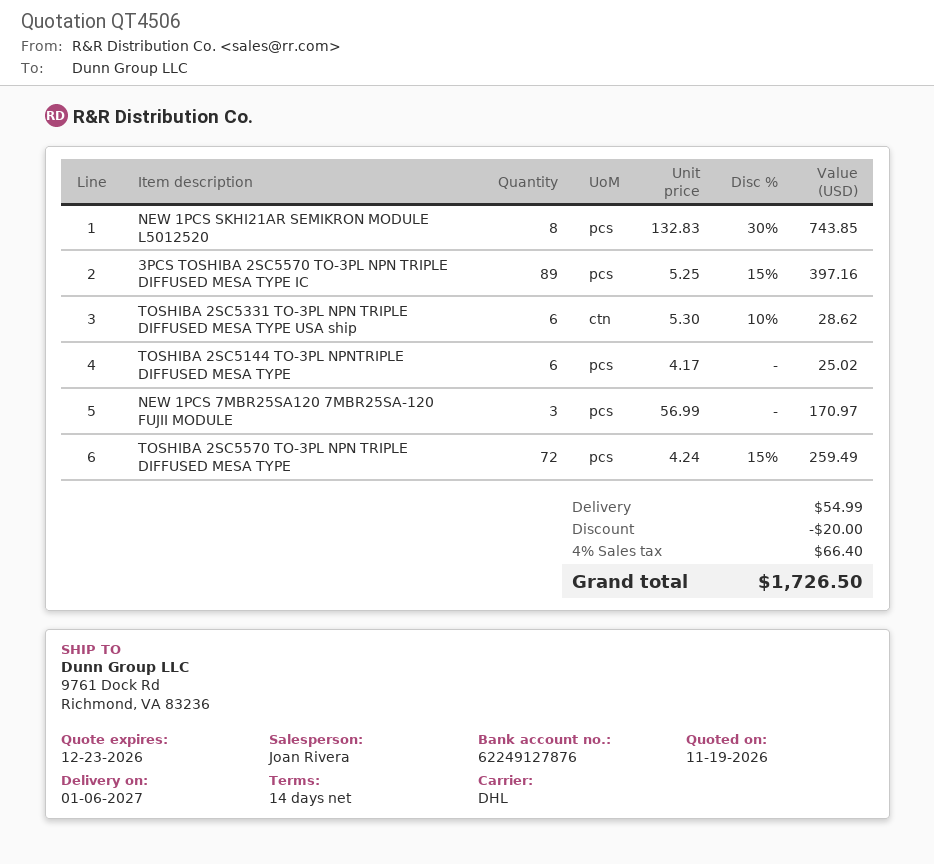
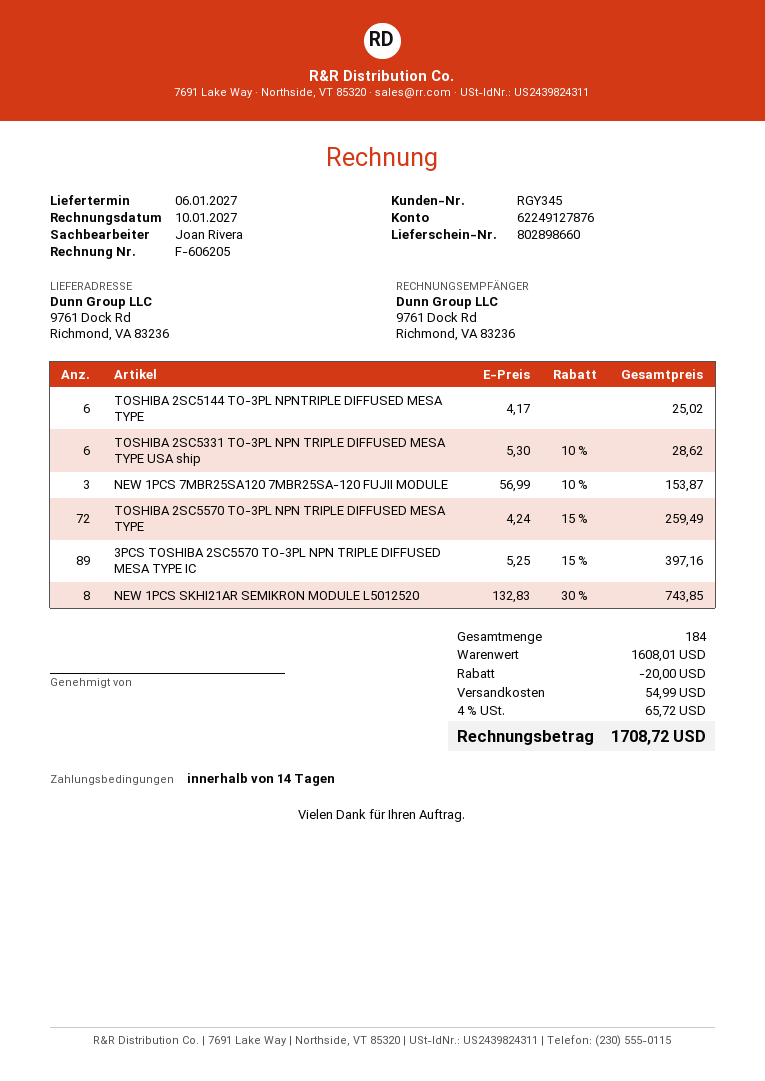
NEW 1PCS 7MBR25SA120 7MBR25SA-120 FUJII MODULE: 3 x 56.99 = 170.97 -> 3 x 56.99 - 10% = 153.87
tax: 4% = 66.40 -> 4% = 65.72
total: 1726.50 -> 1708.72

